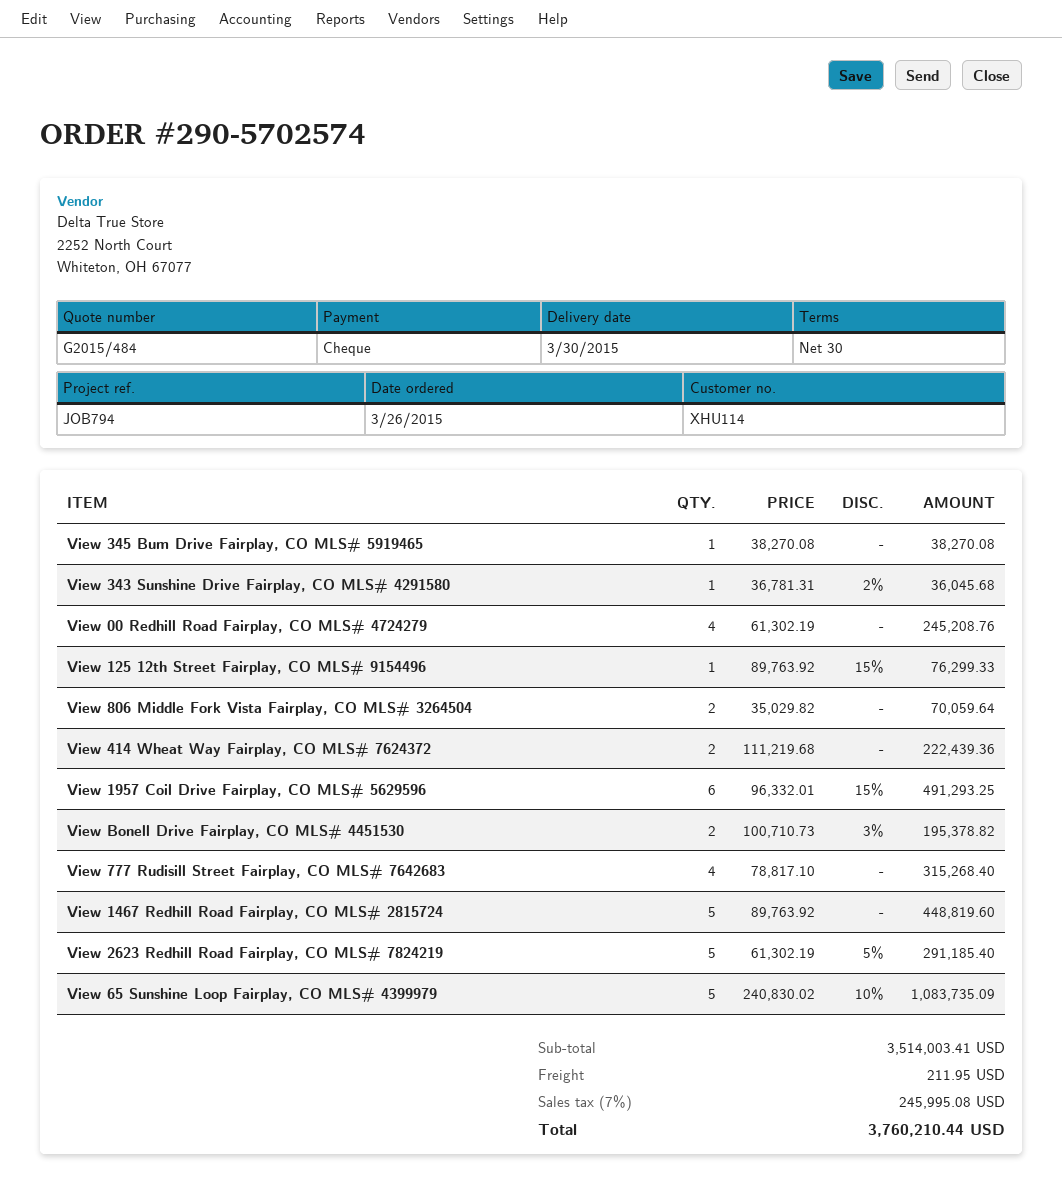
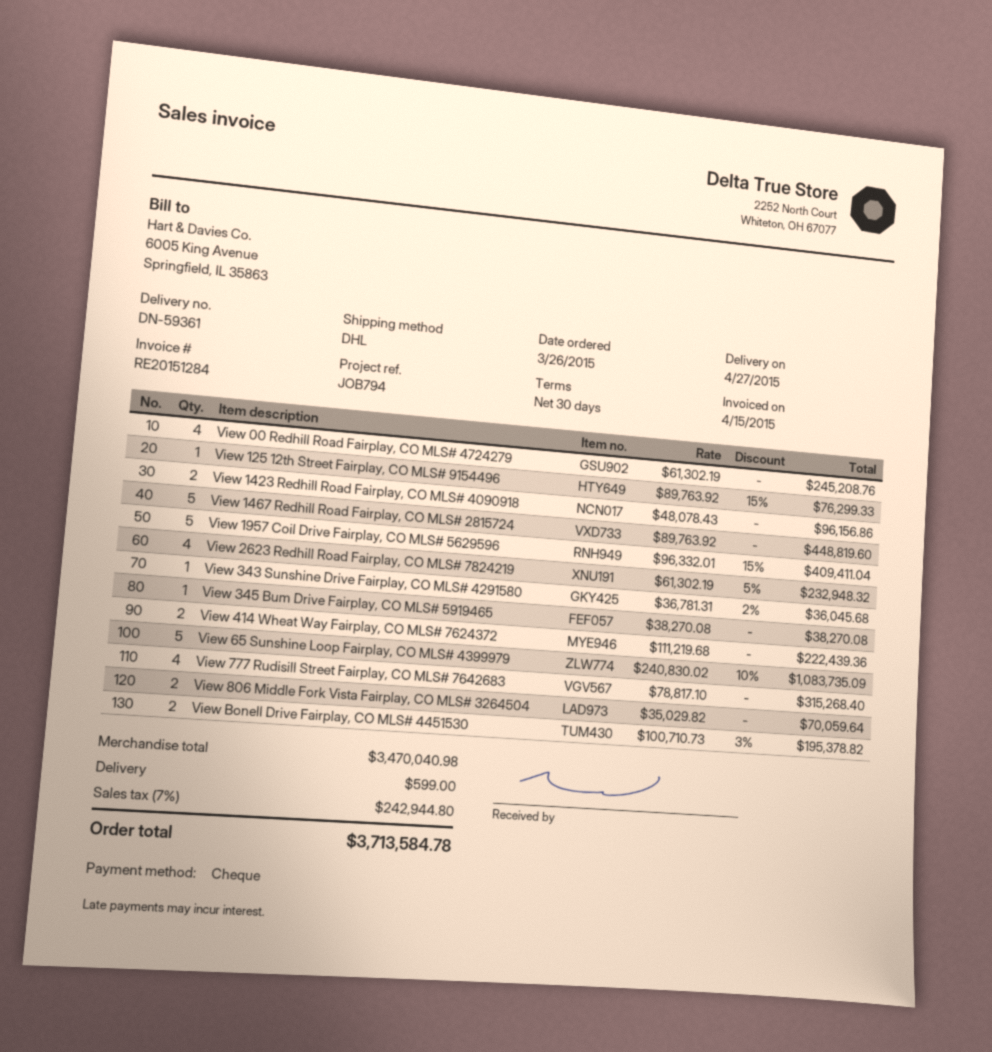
delivery date: 2015-03-30 -> 2015-04-27
View 1957 Coil Drive Fairplay, CO MLS# 5629596: 6 x 96332.01 - 15% = 491293.25 -> 5 x 96332.01 - 15% = 409411.04
View 2623 Redhill Road Fairplay, CO MLS# 7824219: 5 x 61302.19 - 5% = 291185.40 -> 4 x 61302.19 - 5% = 232948.32
View 1423 Redhill Road Fairplay, CO MLS# 4090918: none -> 2 x 48078.43 = 96156.86
subtotal: 3514003.41 -> 3470040.98
shipping: 211.95 -> 599.00
tax: 7% = 245995.08 -> 7% = 242944.80
total: 3760210.44 -> 3713584.78

